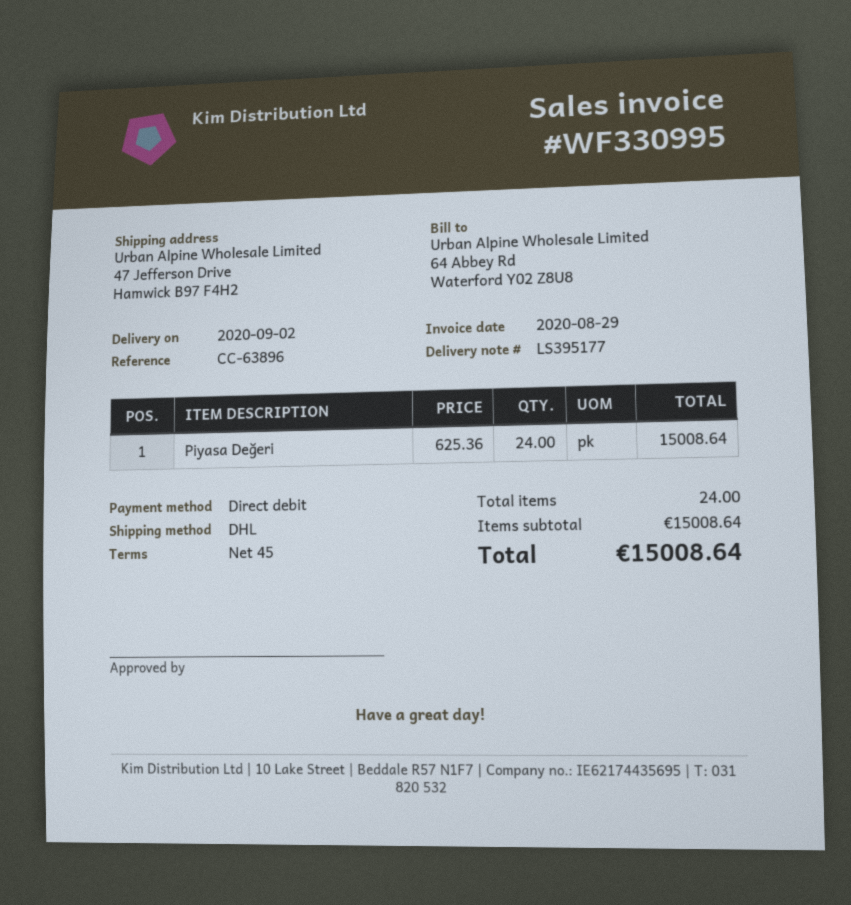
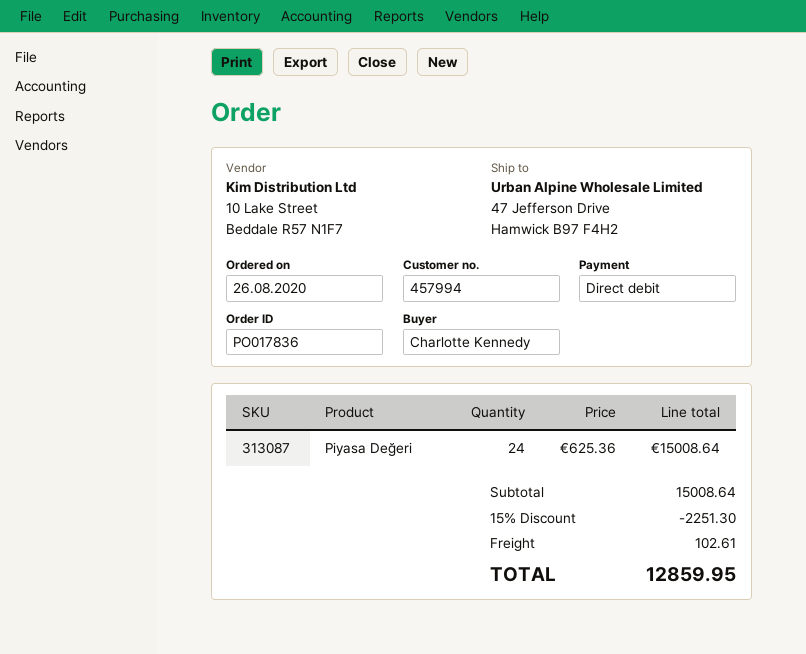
discount: none -> 15% = 2251.30
shipping: none -> 102.61
total: 15008.64 -> 12859.95

